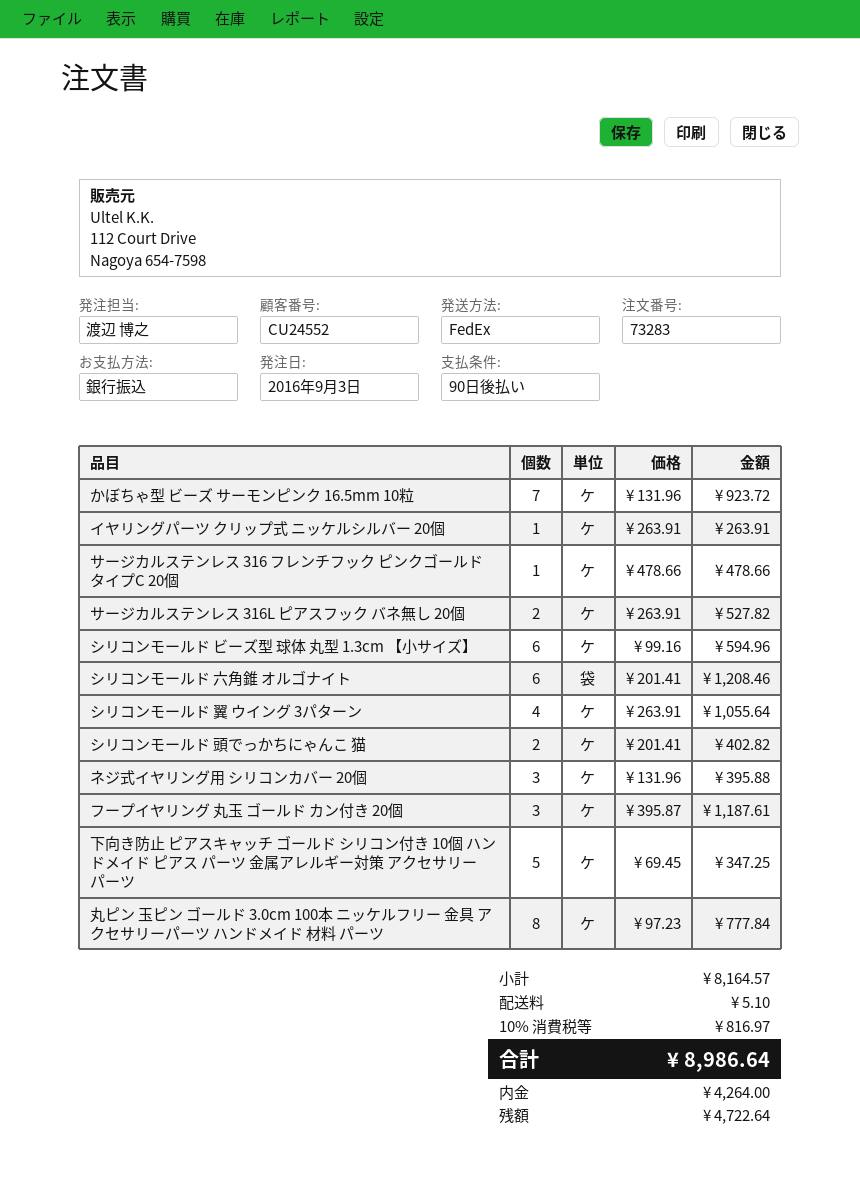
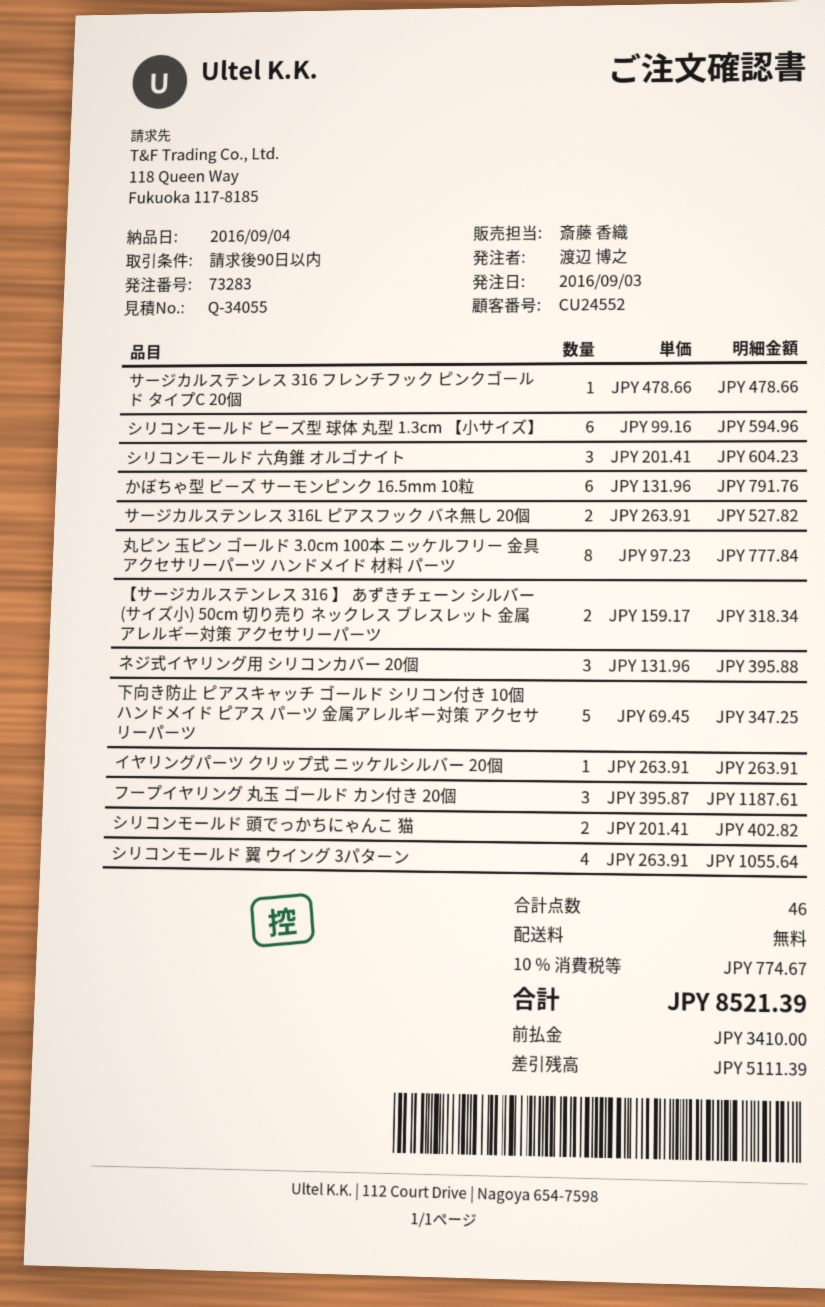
かぼちゃ型 ビーズ サーモンピンク 16.5mm 10粒: 7 x 131.96 = 923.72 -> 6 x 131.96 = 791.76
シリコンモールド 六角錐 オルゴナイト: 6 x 201.41 = 1208.46 -> 3 x 201.41 = 604.23
【サージカルステンレス 316 】 あずきチェーン シルバー (サイズ小) 50cm 切り売り ネックレス ブレスレット 金属アレルギー対策 アクセサリーパーツ: none -> 2 x 159.17 = 318.34
shipping: 5.10 -> 0.00
tax: 10% = 816.97 -> 10% = 774.67
total: 8986.64 -> 8521.39
deposit: 4264.00 -> 3410.00
balance: 4722.64 -> 5111.39

